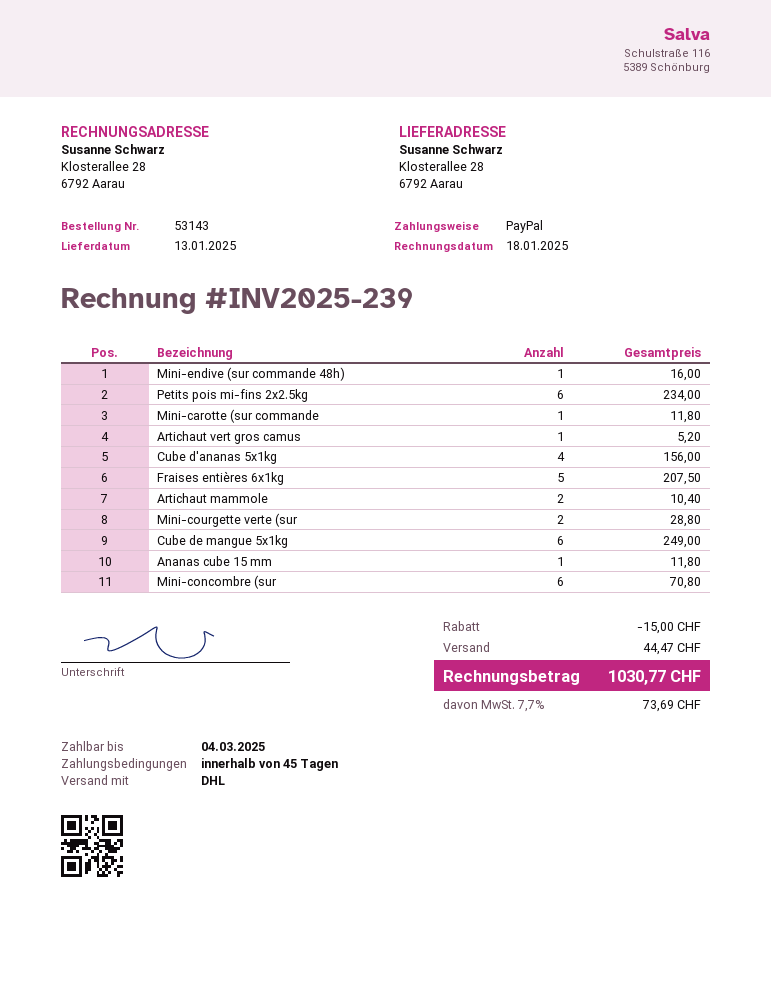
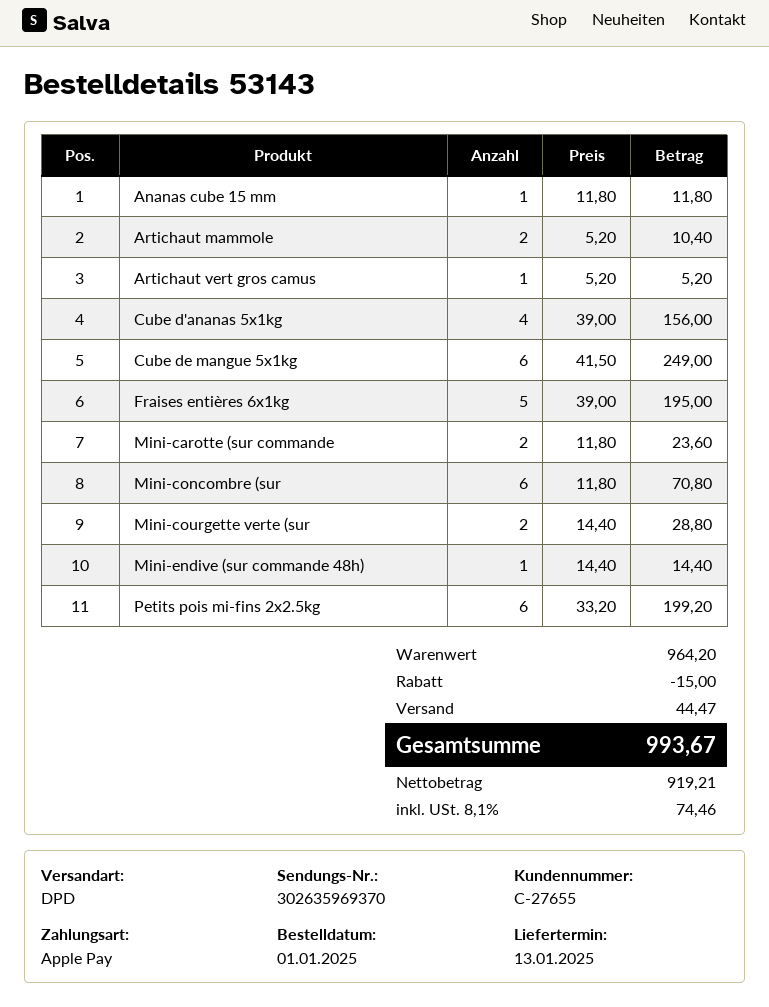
payment method: PayPal -> Apple Pay
shipping method: DHL -> DPD
Mini-endive (sur commande 48h): 1 for 16.00 -> 1 for 14.40
Petits pois mi-fins 2x2.5kg: 6 for 234.00 -> 6 for 199.20
Mini-carotte (sur commande: 1 for 11.80 -> 2 for 23.60
Fraises entières 6x1kg: 5 for 207.50 -> 5 for 195.00
tax: 7.7% = 73.69 -> 8.1% = 74.46
total: 1030.77 -> 993.67

